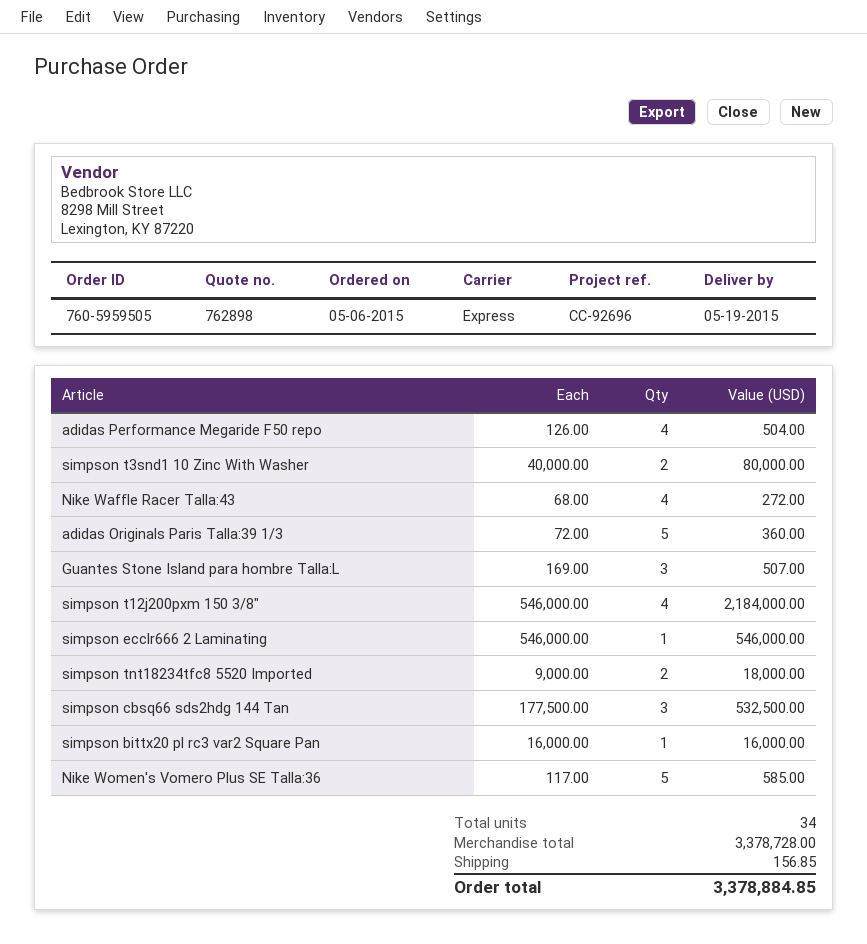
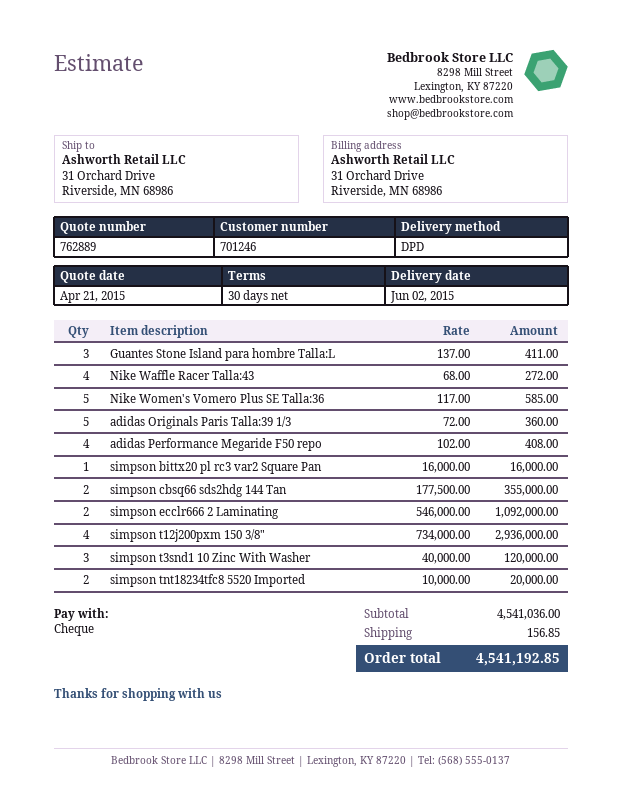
quote number: 762898 -> 762889
delivery date: 2015-05-19 -> 2015-06-02
shipping method: express -> DPD
adidas Performance Megaride F50 repo: 4 x 126.00 = 504.00 -> 4 x 102.00 = 408.00
simpson t3snd1 10 Zinc With Washer: 2 x 40000.00 = 80000.00 -> 3 x 40000.00 = 120000.00
Guantes Stone Island para hombre Talla:L: 3 x 169.00 = 507.00 -> 3 x 137.00 = 411.00
simpson t12j200pxm 150 3/8": 4 x 546000.00 = 2184000.00 -> 4 x 734000.00 = 2936000.00
simpson ecclr666 2 Laminating: 1 x 546000.00 = 546000.00 -> 2 x 546000.00 = 1092000.00
simpson tnt18234tfc8 5520 Imported: 2 x 9000.00 = 18000.00 -> 2 x 10000.00 = 20000.00
simpson cbsq66 sds2hdg 144 Tan: 3 x 177500.00 = 532500.00 -> 2 x 177500.00 = 355000.00
subtotal: 3378728.00 -> 4541036.00
total: 3378884.85 -> 4541192.85

